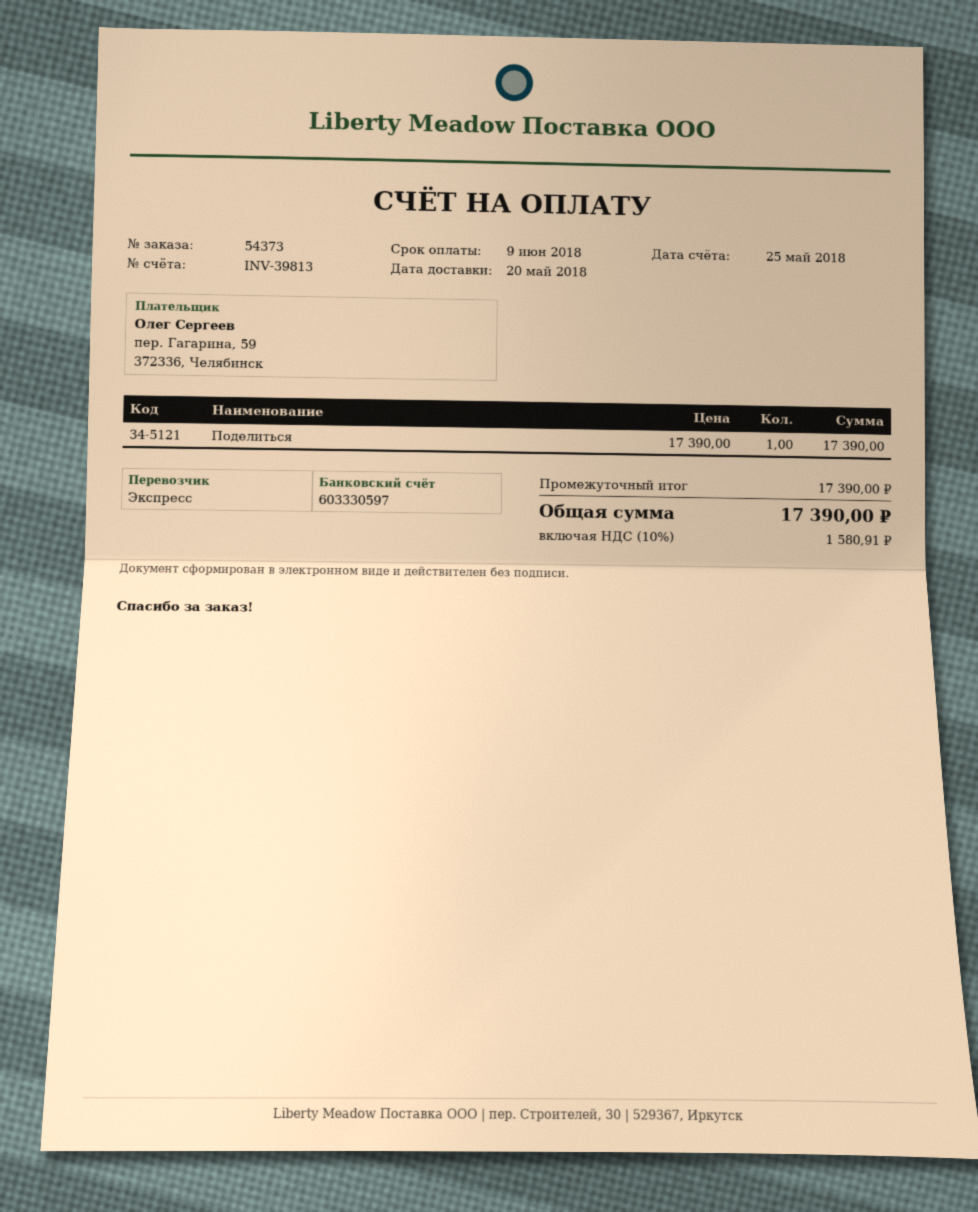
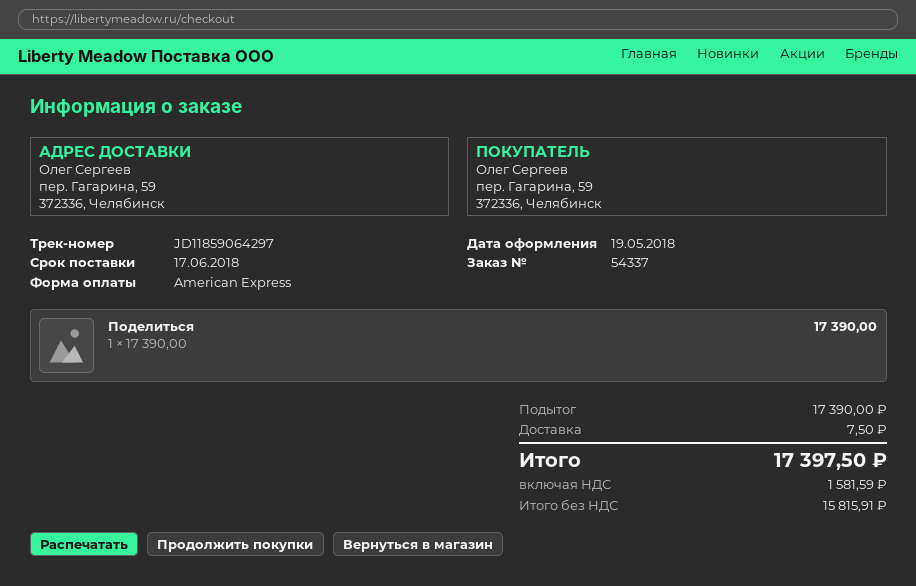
order number: 54373 -> 54337
delivery date: 2018-05-20 -> 2018-06-17
shipping: none -> 7.50
tax: 1580.91 -> 1581.59
total: 17390.00 -> 17397.50

